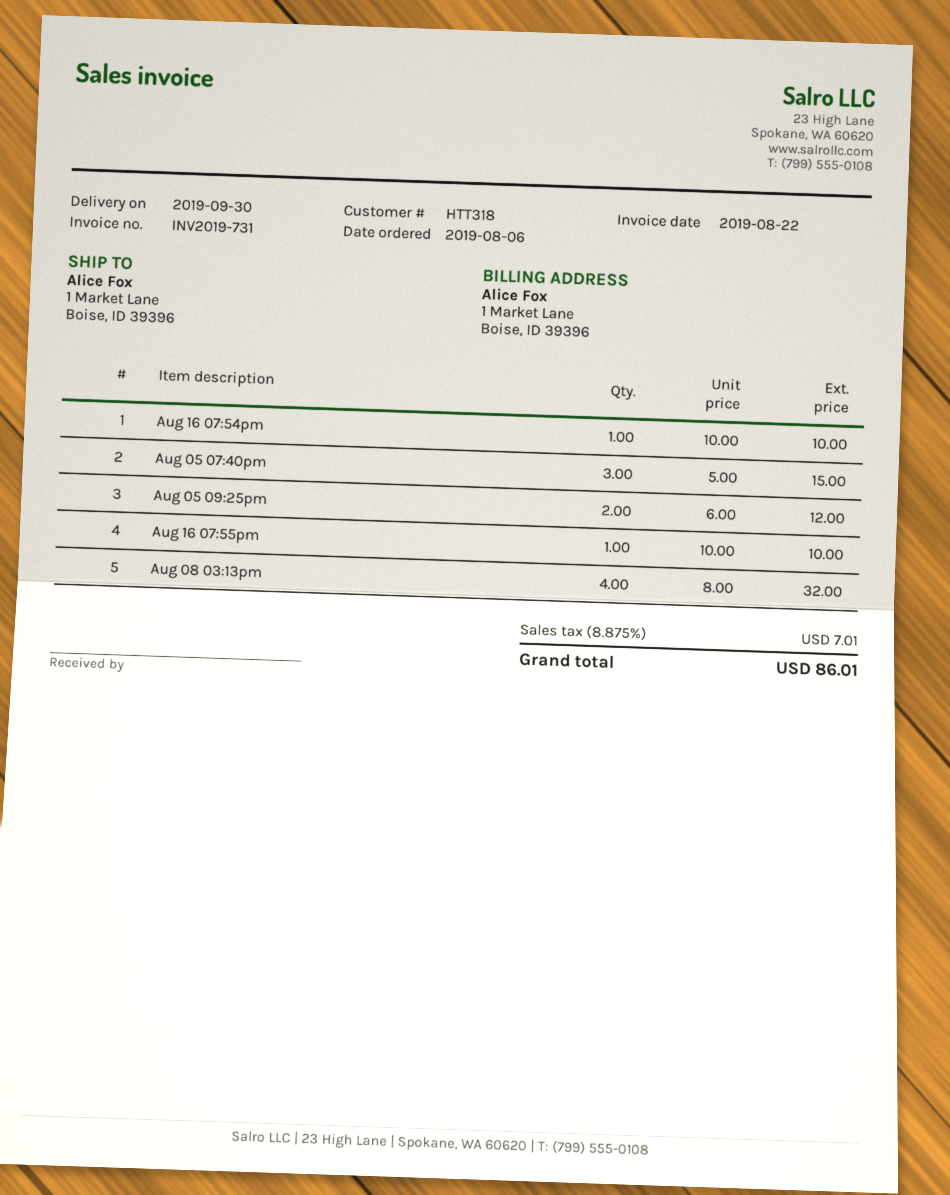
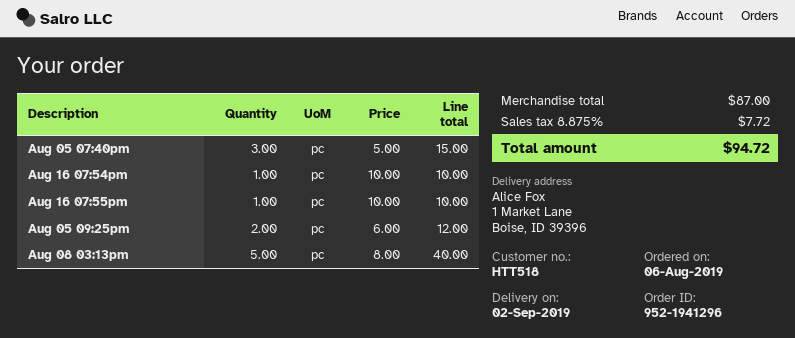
delivery date: 2019-09-30 -> 2019-09-02
customer number: HTT318 -> HTT518
Aug 08 03:13pm: 4 x 8.00 = 32.00 -> 5 x 8.00 = 40.00
tax: 8.875% = 7.01 -> 8.875% = 7.72
total: 86.01 -> 94.72

